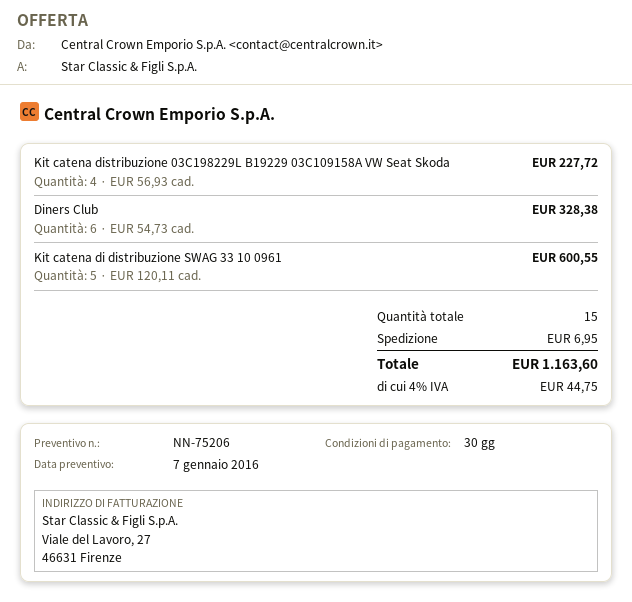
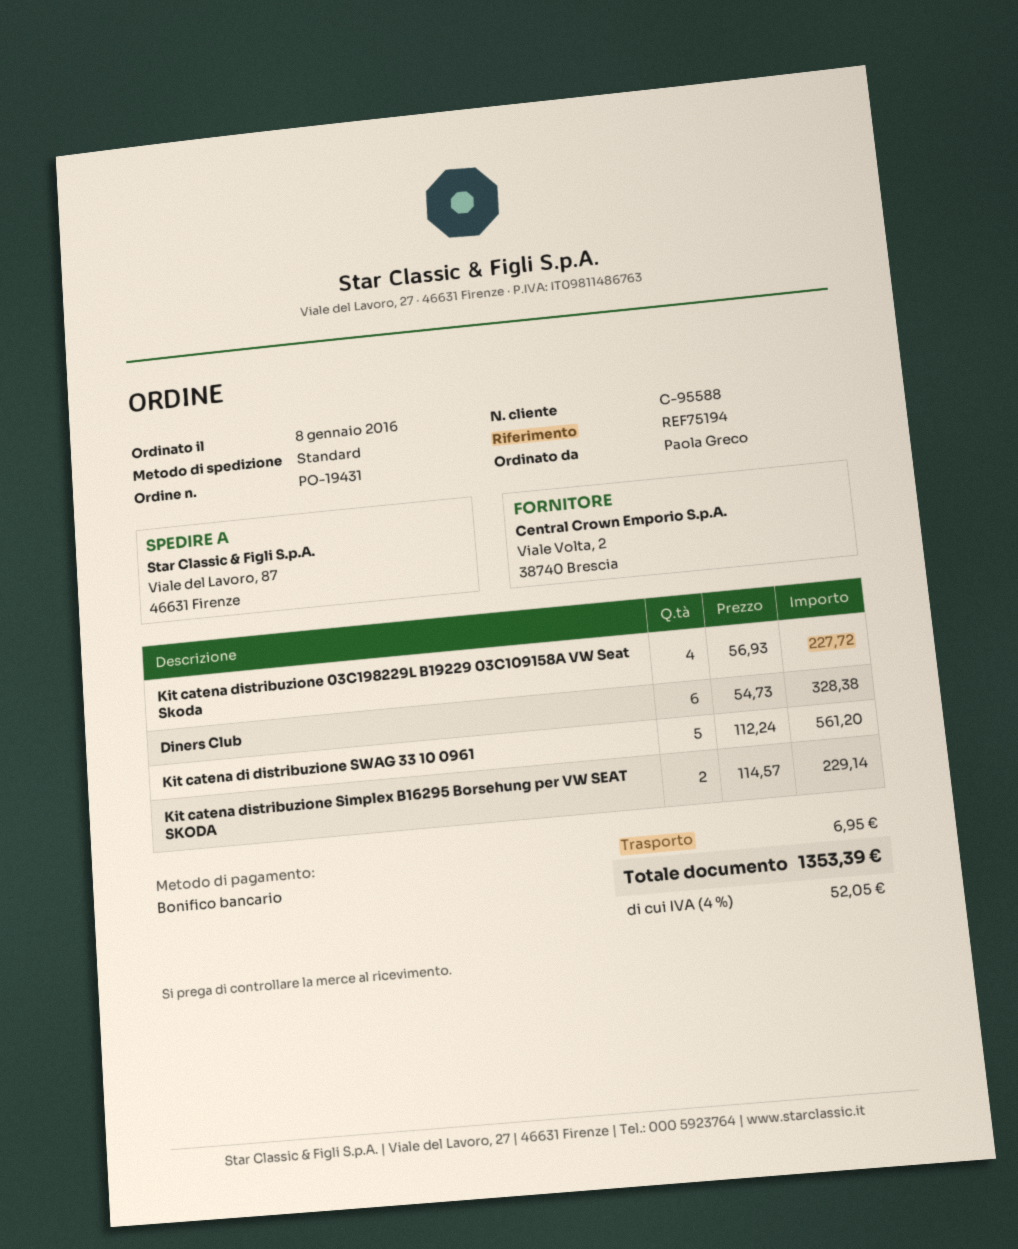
Kit catena di distribuzione SWAG 33 10 0961: 5 x 120.11 = 600.55 -> 5 x 112.24 = 561.20
Kit catena distribuzione Simplex B16295 Borsehung per VW SEAT SKODA: none -> 2 x 114.57 = 229.14
tax: 4% = 44.75 -> 4% = 52.05
total: 1163.60 -> 1353.39

